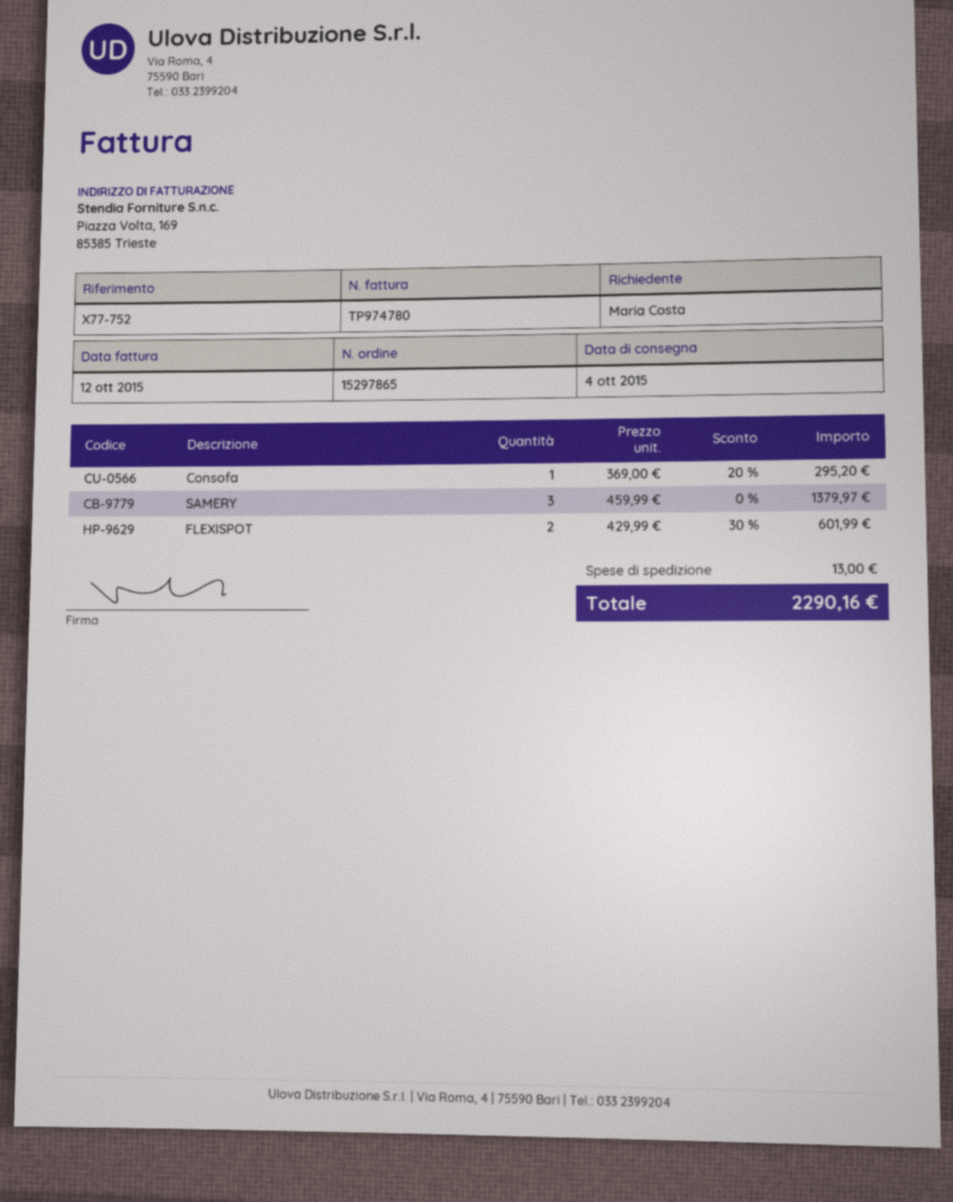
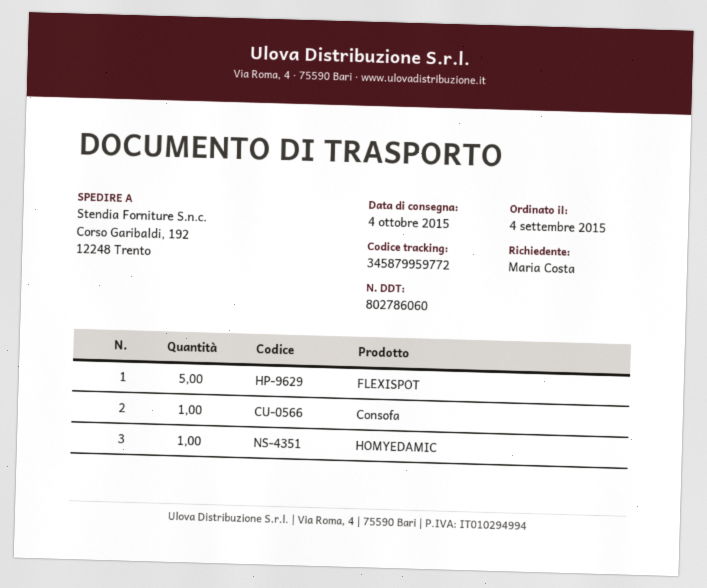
SAMERY: 3 -> none
FLEXISPOT: 2 -> 5
HOMYEDAMIC: none -> 1

